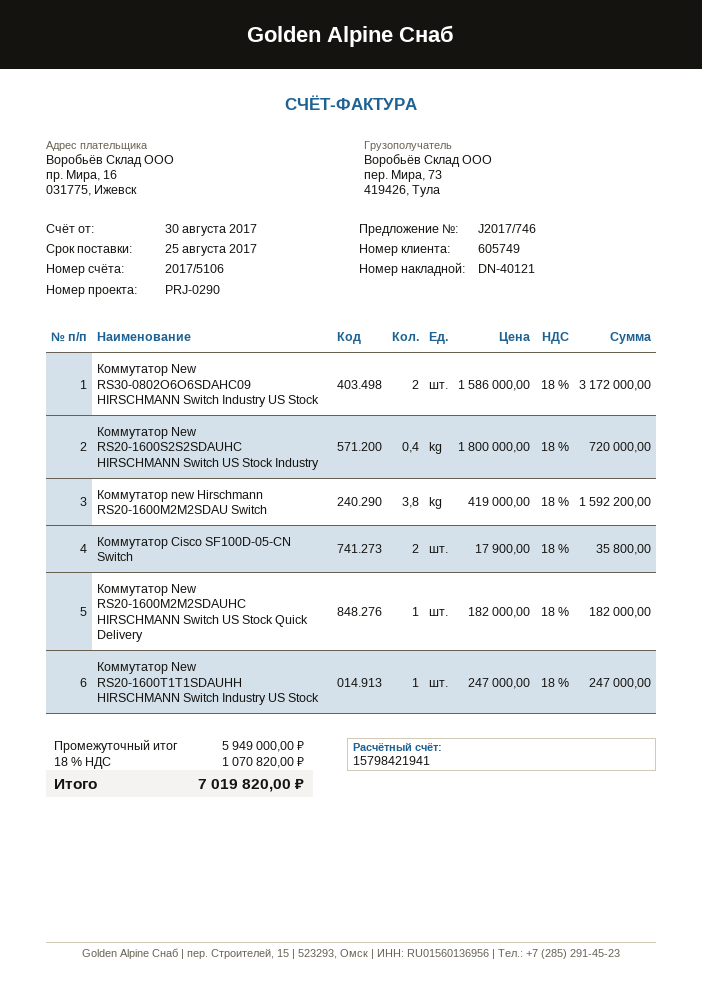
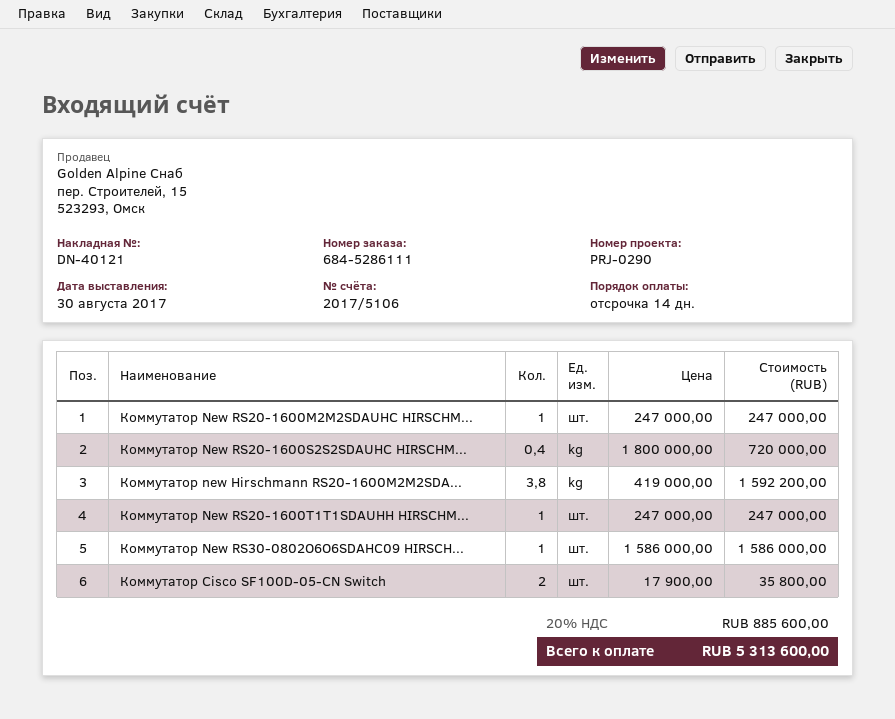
Коммутатор New RS30-0802O6O6SDAHC09 HIRSCHMANN Switch Industry US Stock: 2 x 1586000.00 = 3172000.00 -> 1 x 1586000.00 = 1586000.00
Коммутатор New RS20-1600M2M2SDAUHC HIRSCHMANN Switch US Stock Quick Delivery: 1 x 182000.00 = 182000.00 -> 1 x 247000.00 = 247000.00
tax: 18% = 1070820.00 -> 20% = 885600.00
total: 7019820.00 -> 5313600.00

